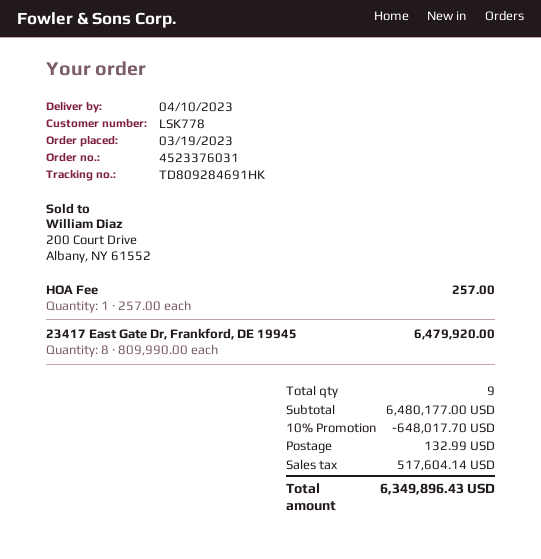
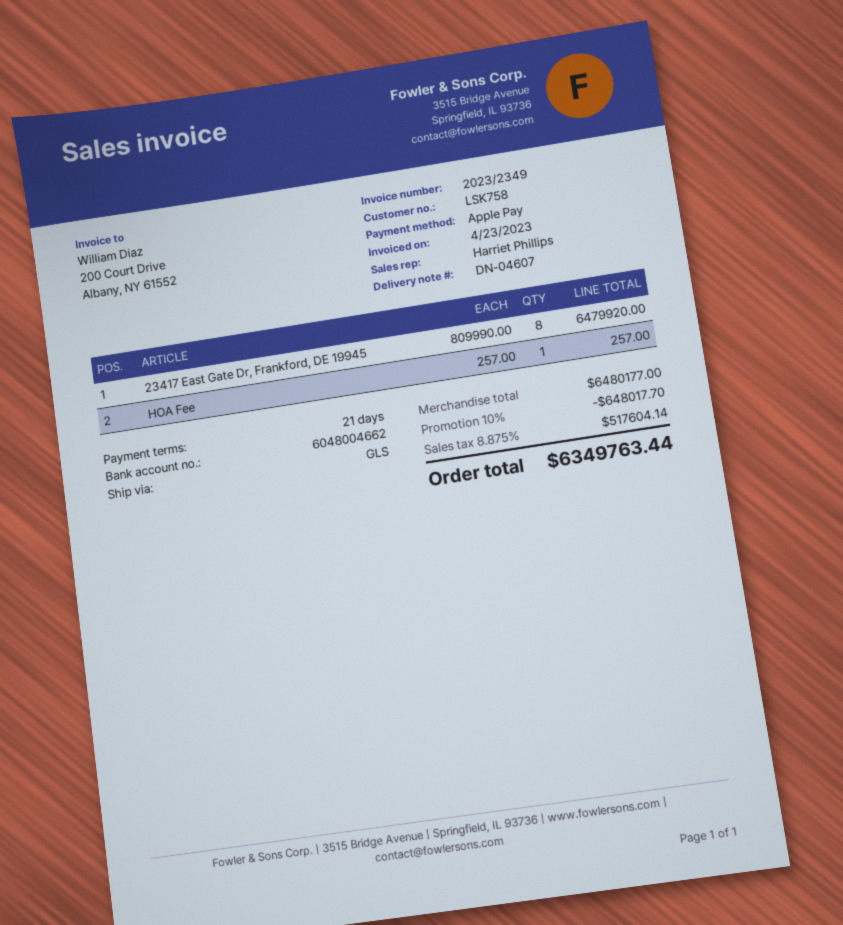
customer number: LSK778 -> LSK758
shipping: 132.99 -> none
total: 6349896.43 -> 6349763.44

